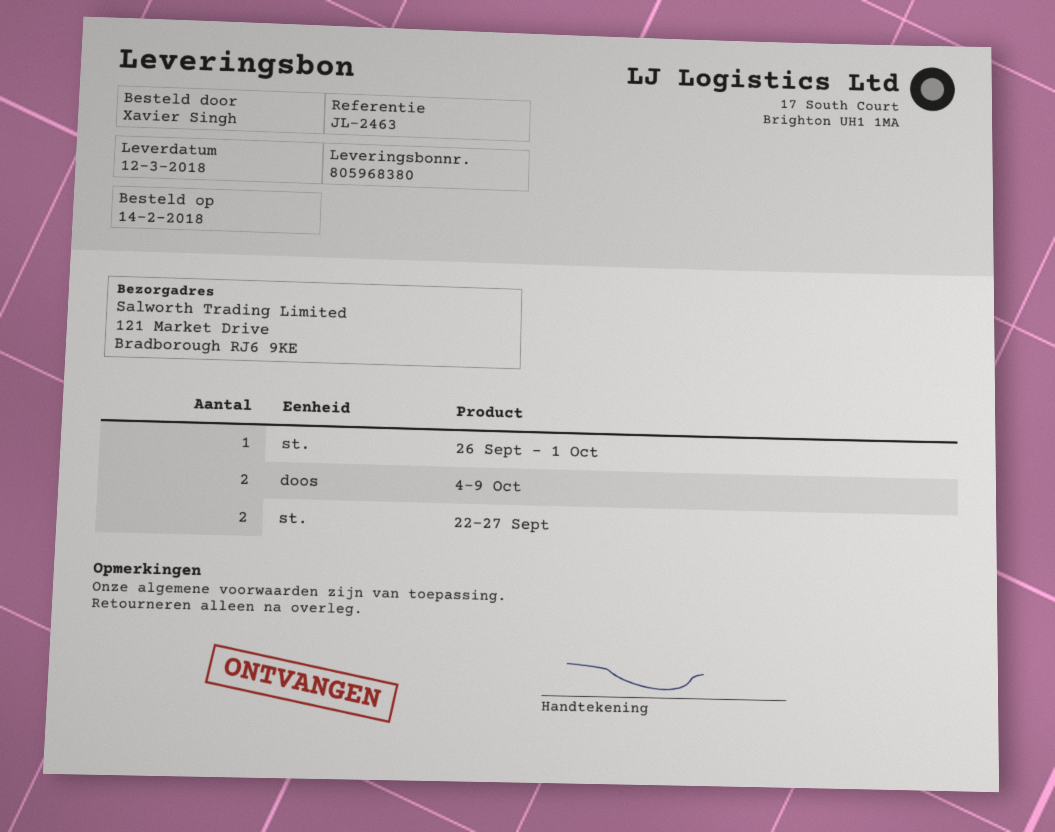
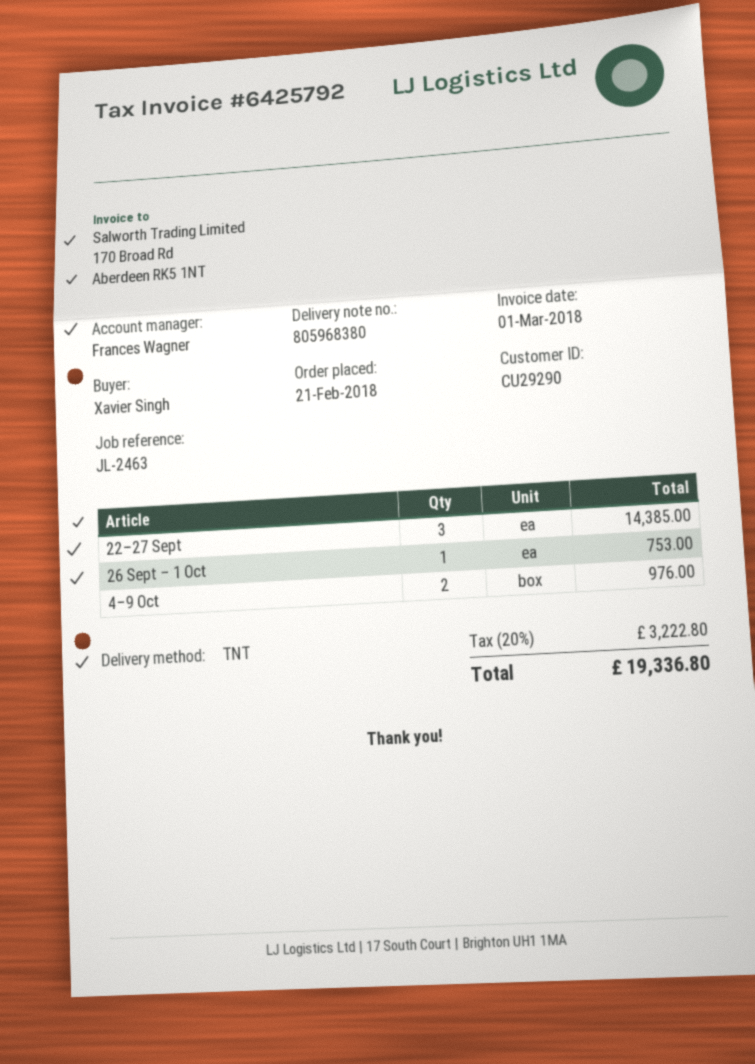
order date: 2018-02-14 -> 2018-02-21
22–27 Sept: 2 -> 3

